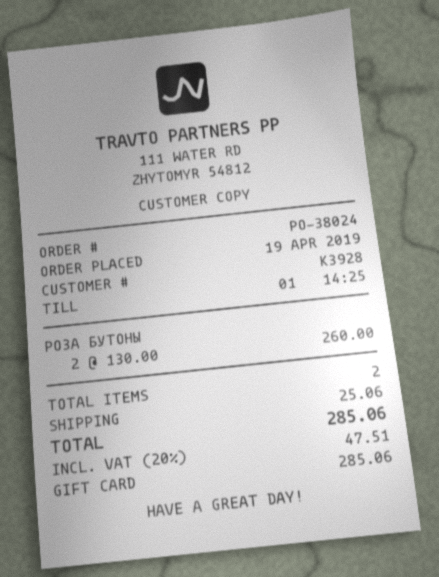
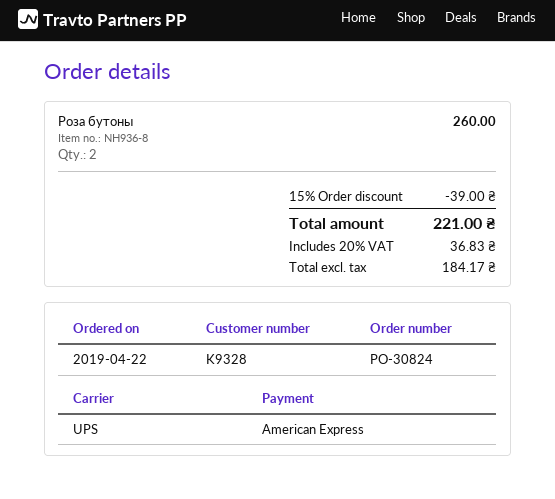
order number: PO-38024 -> PO-30824
order date: 2019-04-19 -> 2019-04-22
customer number: K3928 -> K9328
payment method: gift card -> American Express
discount: none -> 15% = 39.00
shipping: 25.06 -> none
tax: 20% = 47.51 -> 20% = 36.83
total: 285.06 -> 221.00

